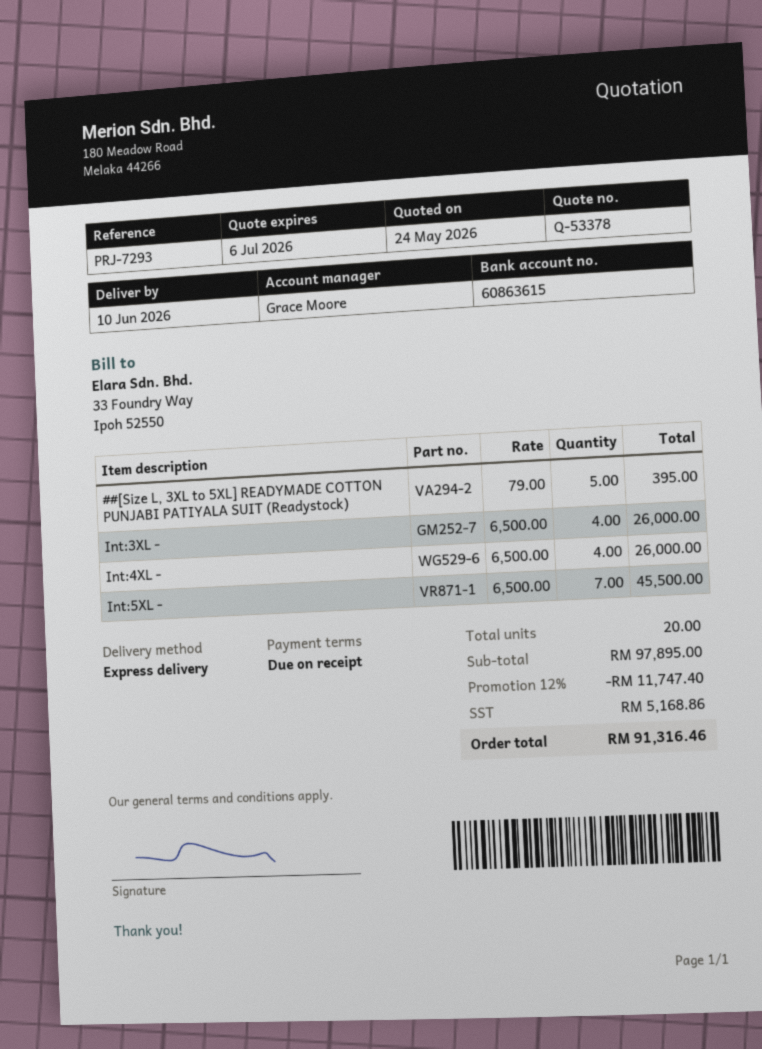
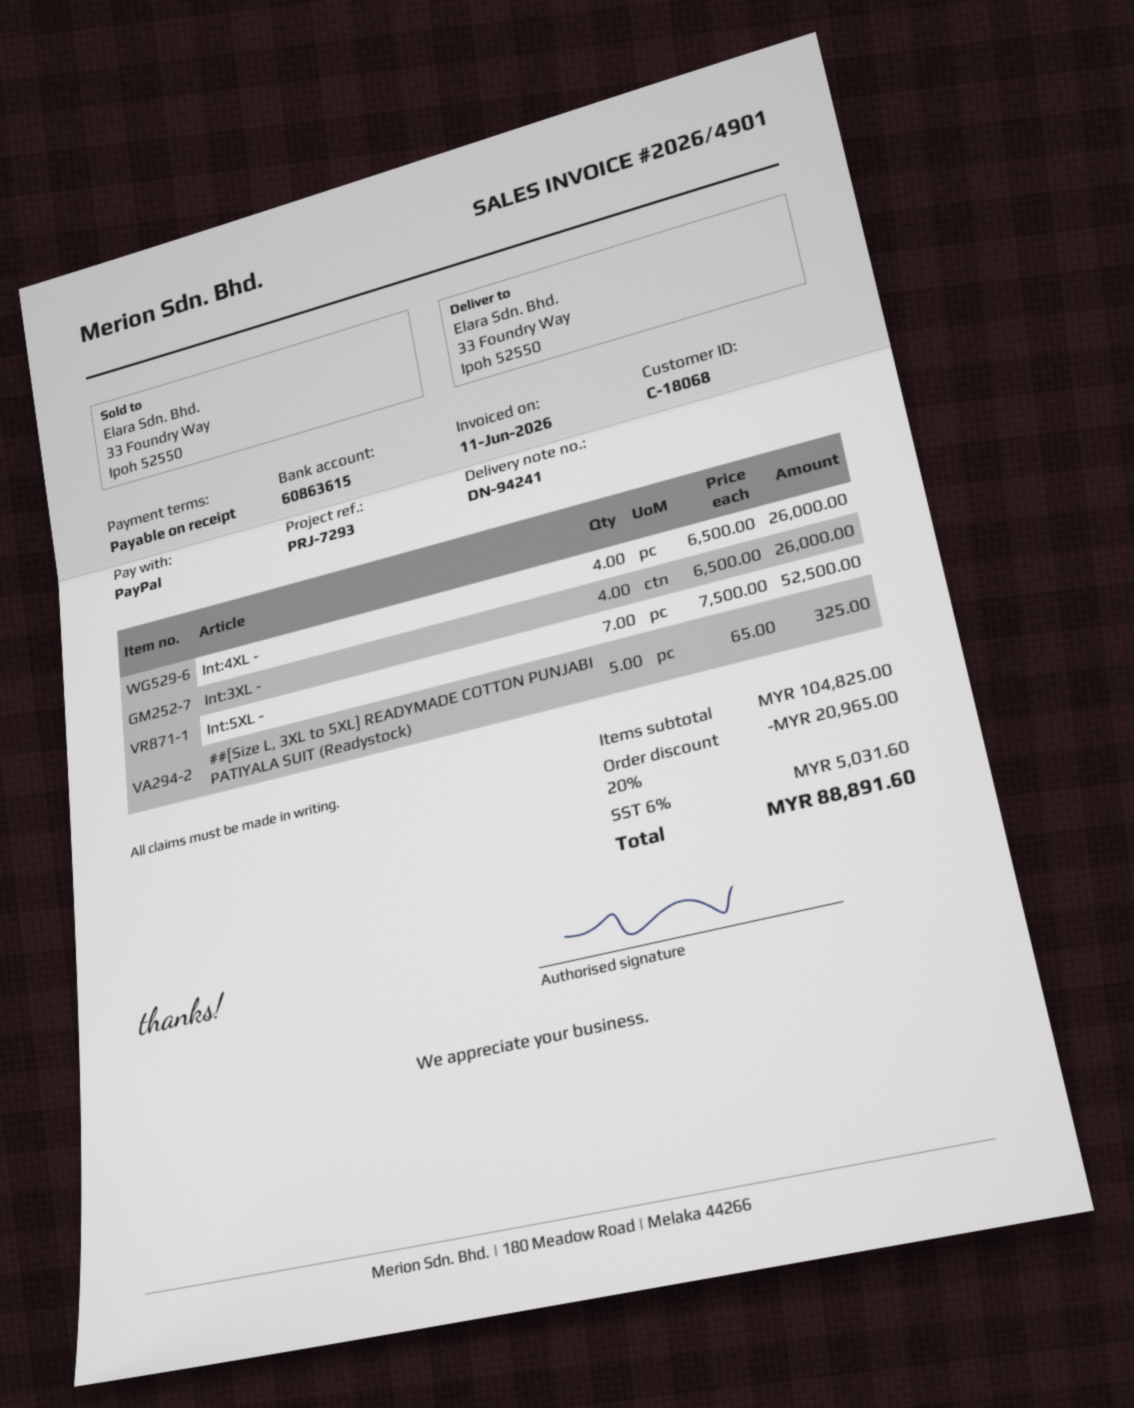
##[Size L, 3XL to 5XL] READYMADE COTTON PUNJABI PATIYALA SUIT (Readystock): 5 x 79.00 = 395.00 -> 5 x 65.00 = 325.00
Int:5XL -: 7 x 6500.00 = 45500.00 -> 7 x 7500.00 = 52500.00
subtotal: 97895.00 -> 104825.00
discount: 12% = 11747.40 -> 20% = 20965.00
tax: 5168.86 -> 5031.60
total: 91316.46 -> 88891.60

